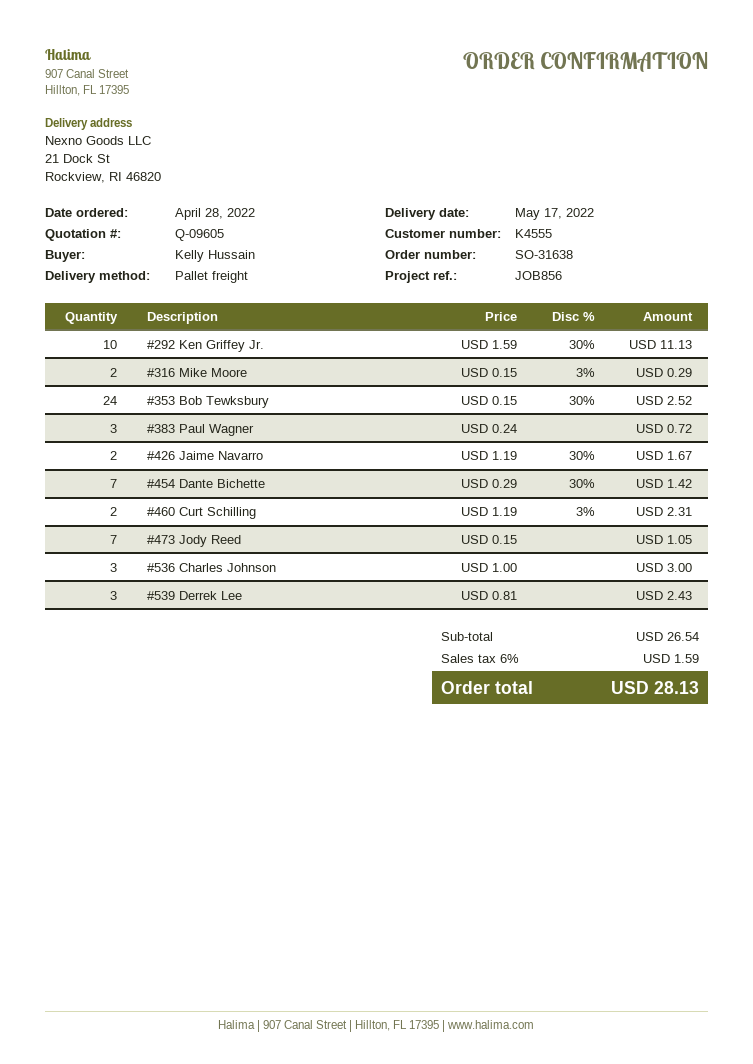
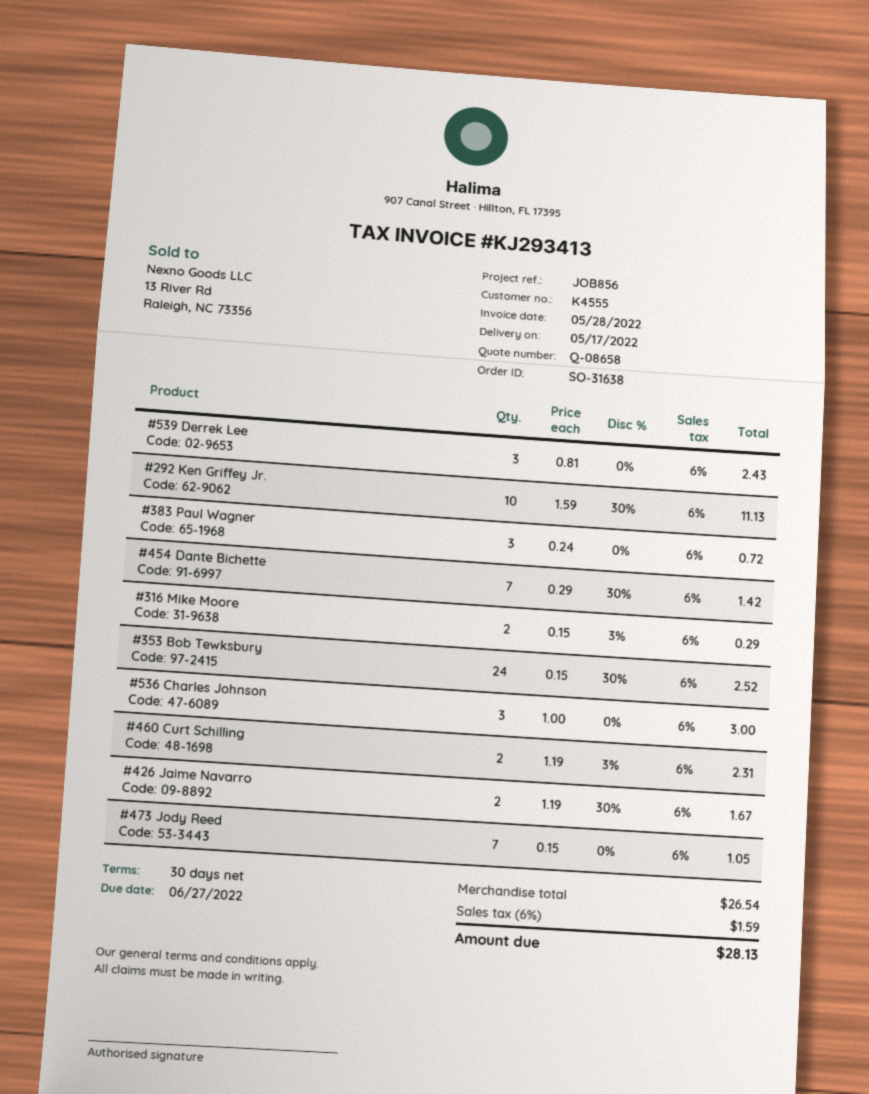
quote number: Q-09605 -> Q-08658

